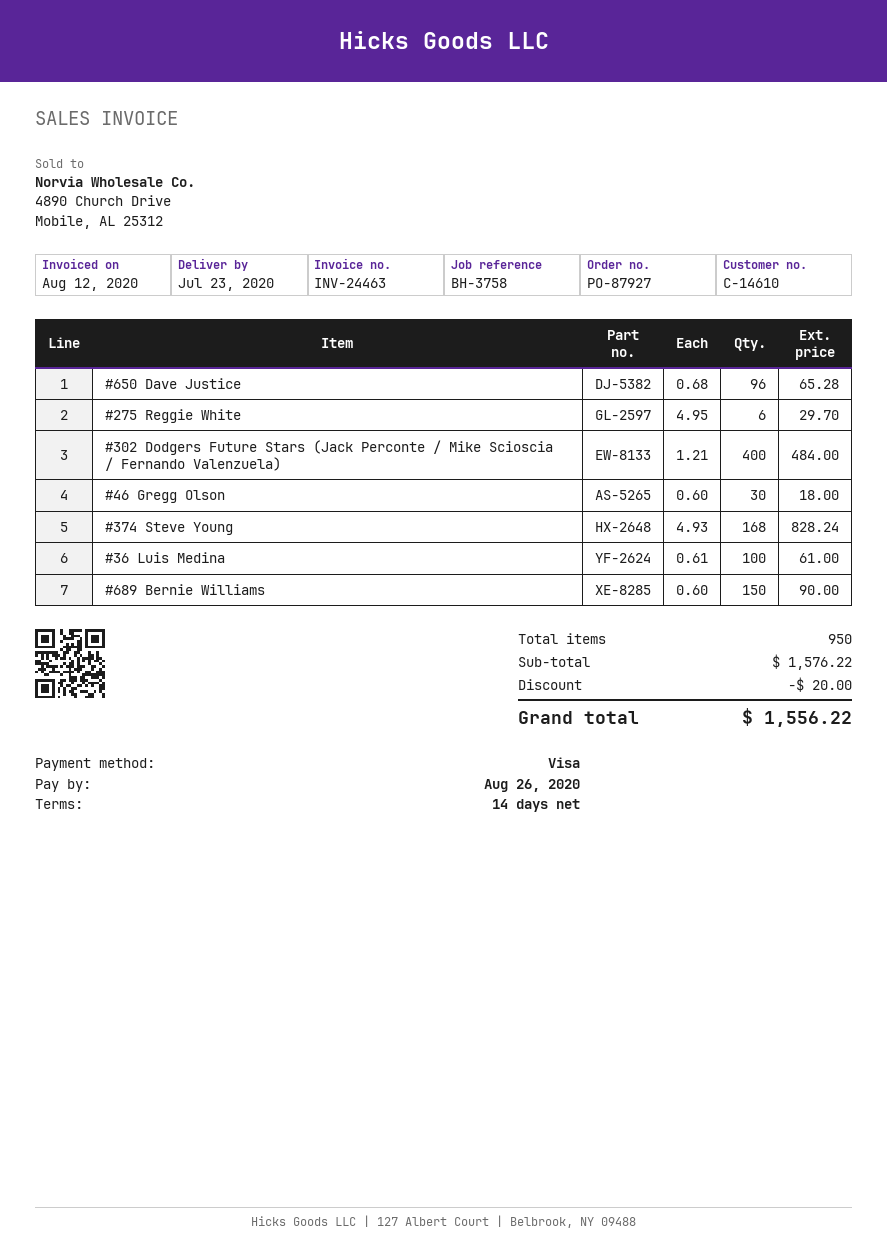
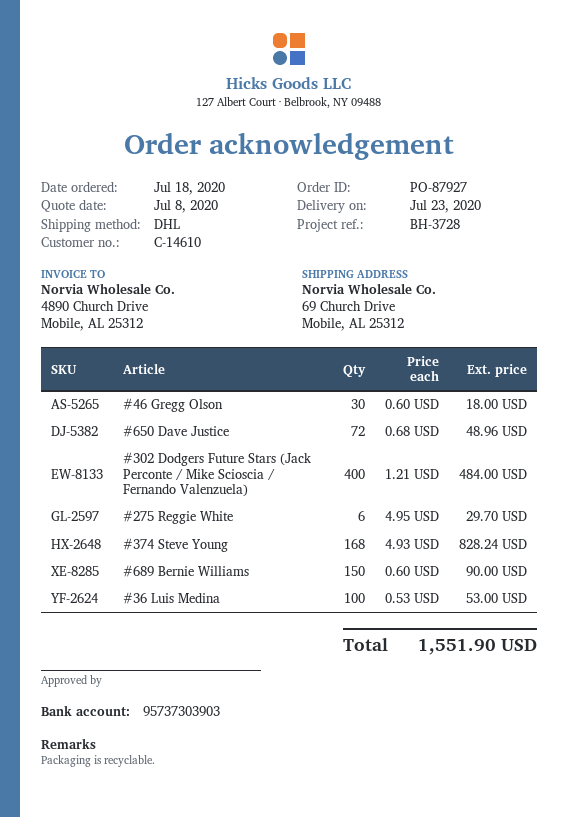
reference: BH-3758 -> BH-3728
#650 Dave Justice: 96 x 0.68 = 65.28 -> 72 x 0.68 = 48.96
#36 Luis Medina: 100 x 0.61 = 61.00 -> 100 x 0.53 = 53.00
discount: 20.00 -> none
total: 1556.22 -> 1551.90

